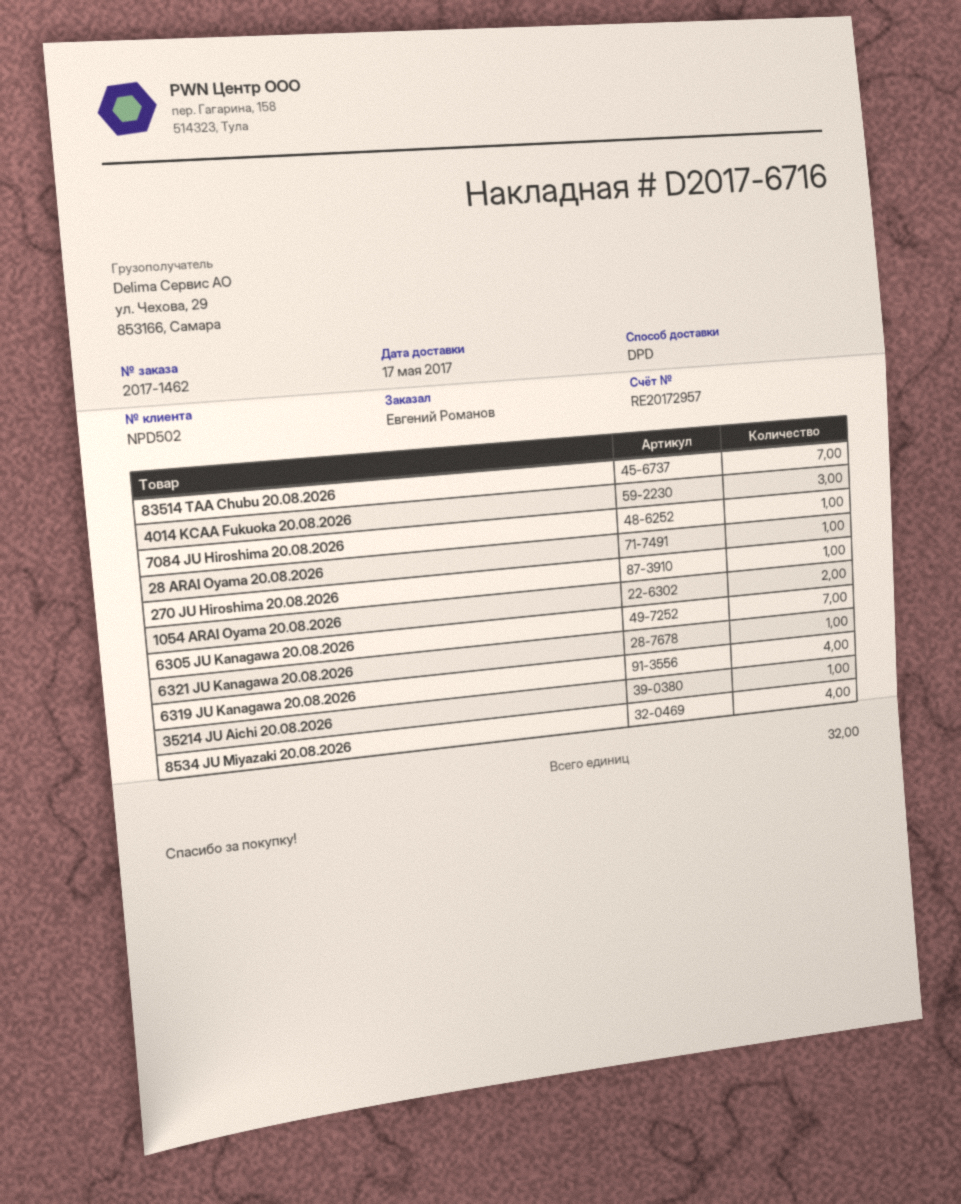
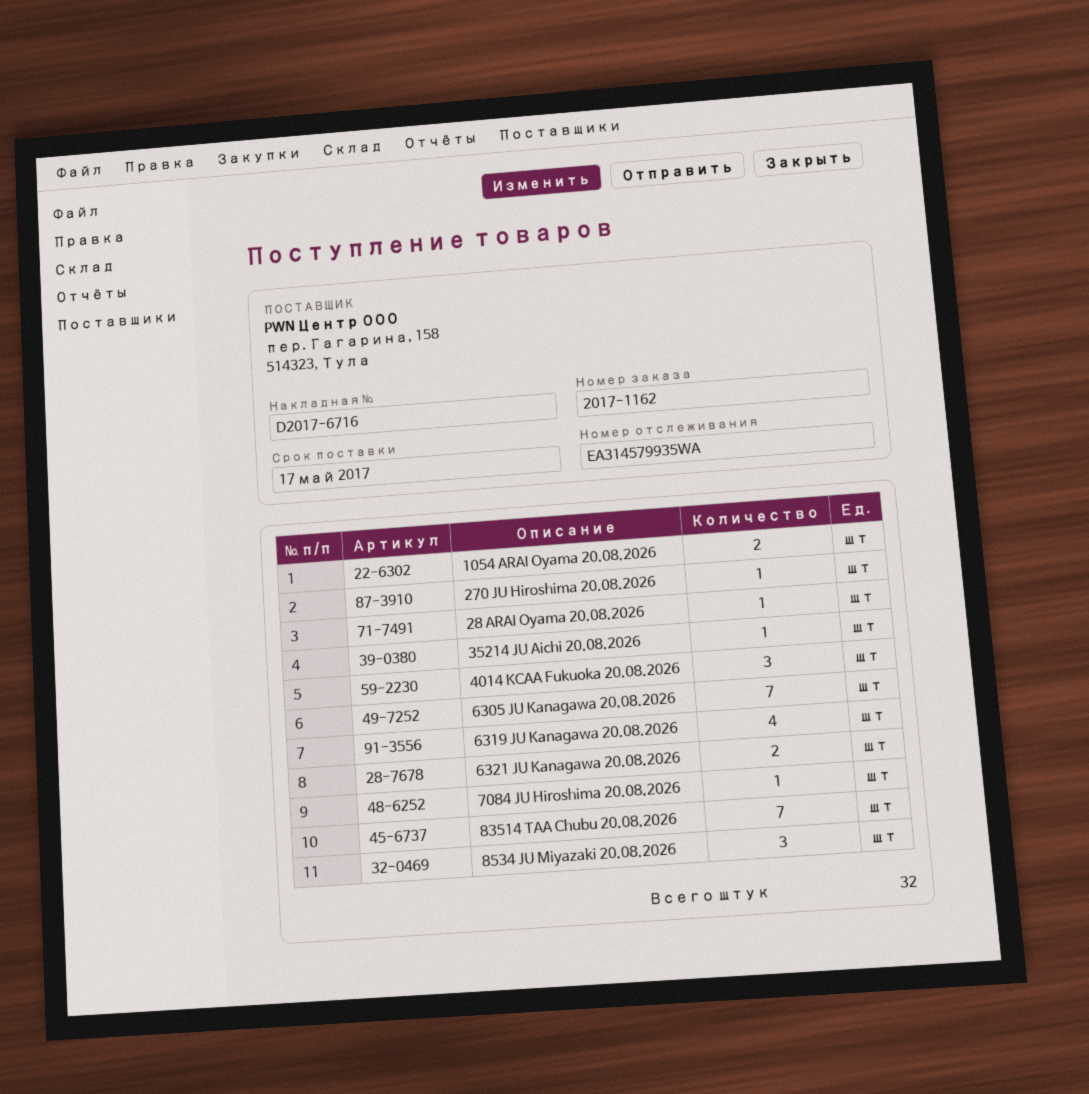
order number: 2017-1462 -> 2017-1162
6321 JU Kanagawa 20.08.2026: 1 -> 2
8534 JU Miyazaki 20.08.2026: 4 -> 3

